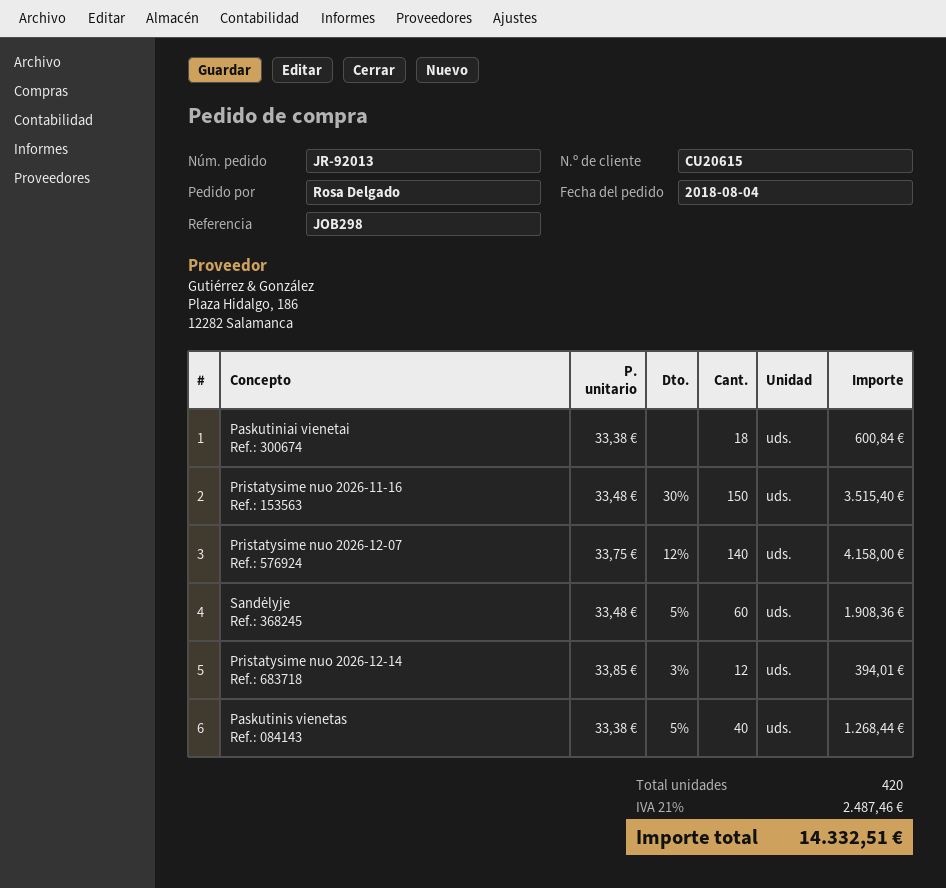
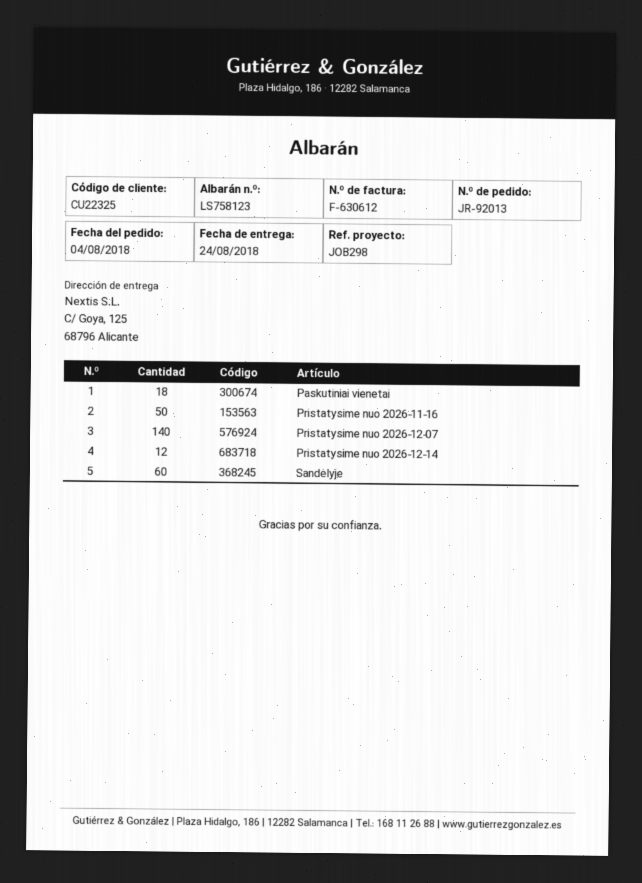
customer number: CU20615 -> CU22325
Pristatysime nuo 2026‑11‑16: 150 -> 50
Paskutinis vienetas: 40 -> none

